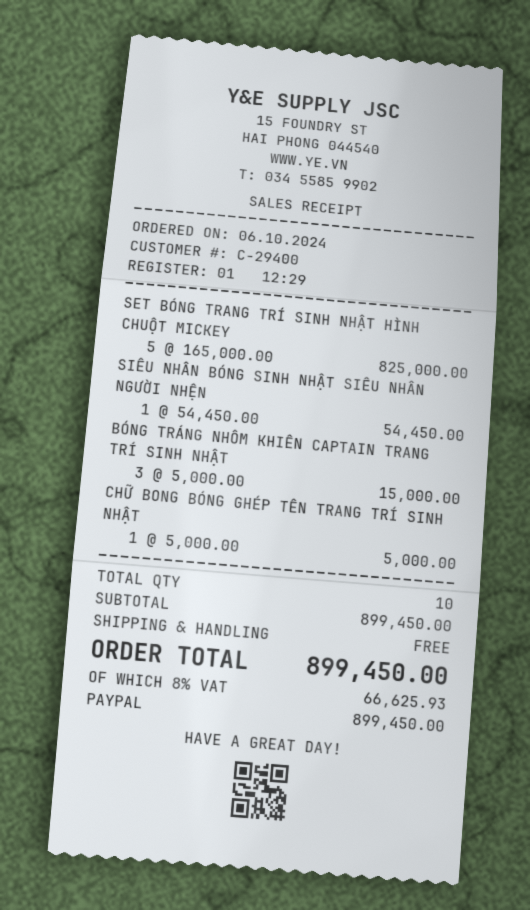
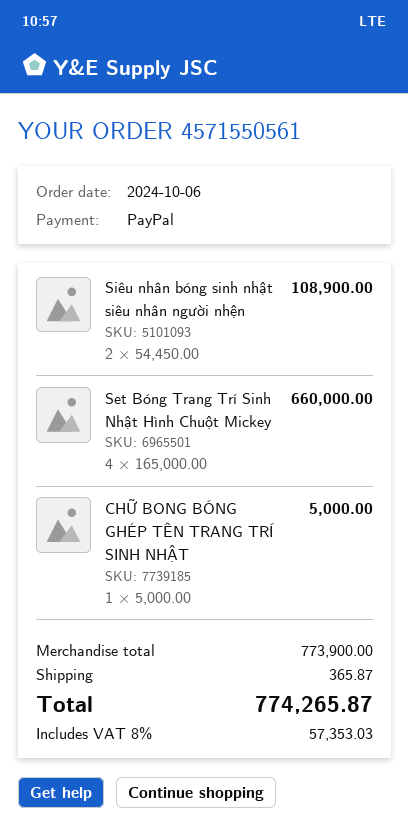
SET BÓNG TRANG TRÍ SINH NHẬT HÌNH CHUỘT MICKEY: 5 x 165000.00 = 825000.00 -> 4 x 165000.00 = 660000.00
SIÊU NHÂN BÓNG SINH NHẬT SIÊU NHÂN NGƯỜI NHỆN: 1 x 54450.00 = 54450.00 -> 2 x 54450.00 = 108900.00
BÓNG TRÁNG NHÔM KHIÊN CAPTAIN TRANG TRÍ SINH NHẬT: 3 x 5000.00 = 15000.00 -> none
subtotal: 899450.00 -> 773900.00
shipping: 0.00 -> 365.87
tax: 8% = 66625.93 -> 8% = 57353.03
total: 899450.00 -> 774265.87

